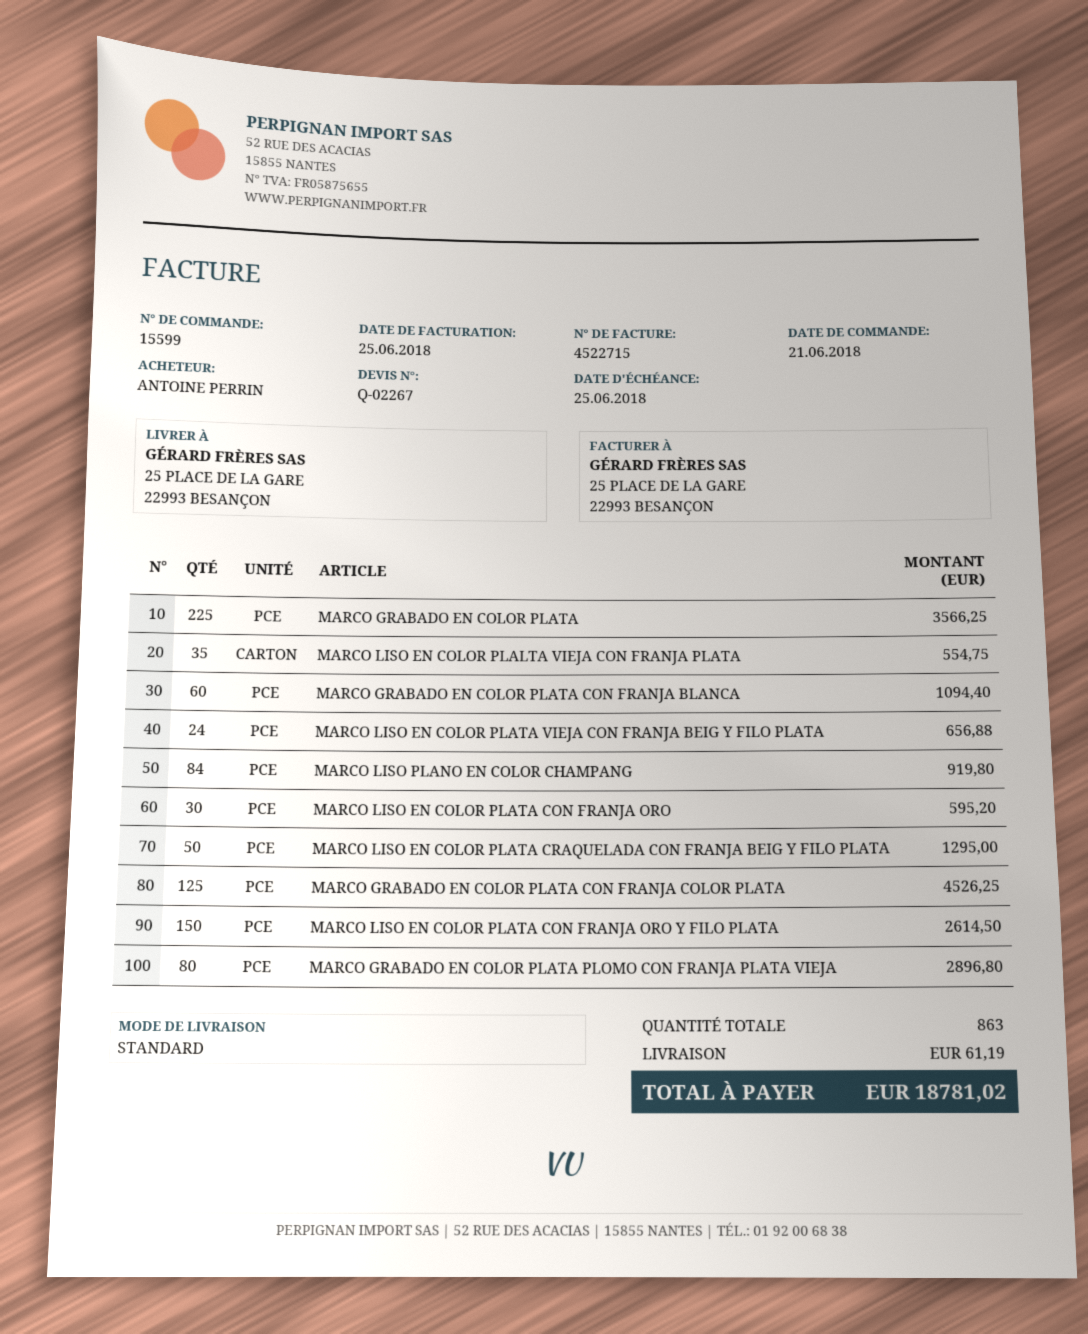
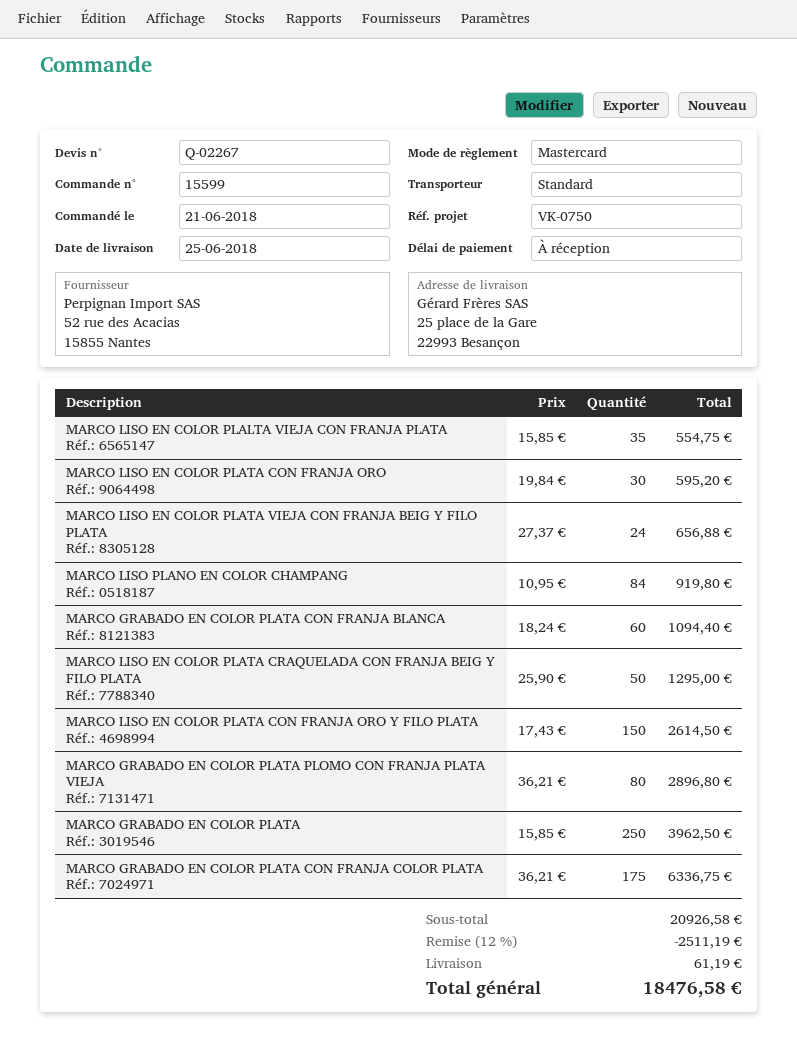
MARCO GRABADO EN COLOR PLATA: 225 for 3566.25 -> 250 for 3962.50
MARCO GRABADO EN COLOR PLATA CON FRANJA COLOR PLATA: 125 for 4526.25 -> 175 for 6336.75
discount: none -> 12% = 2511.19
total: 18781.02 -> 18476.58

